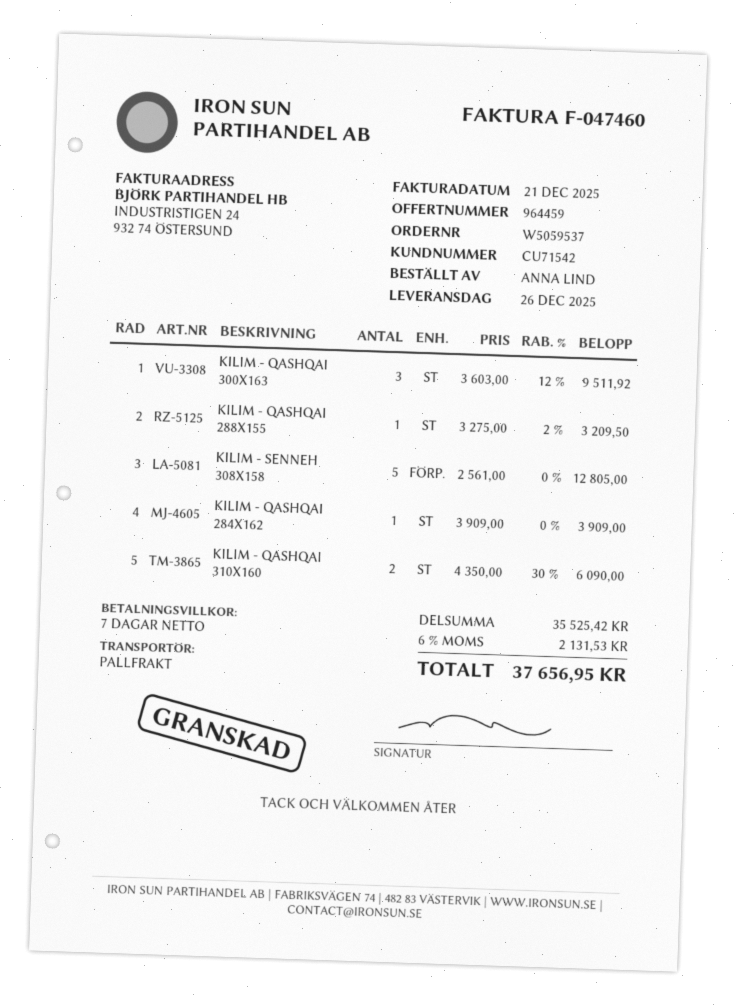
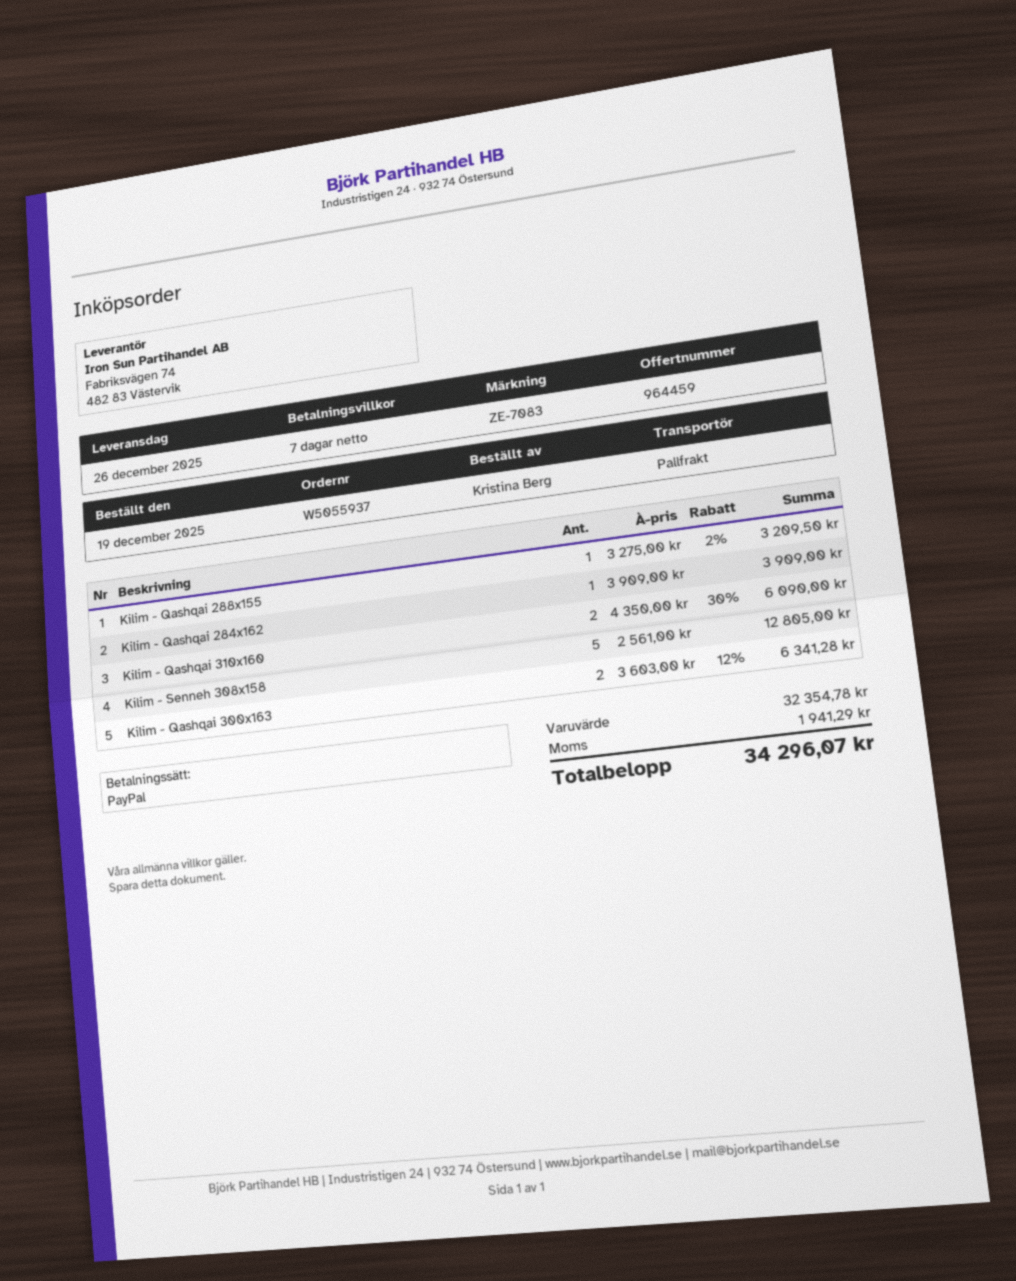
order number: W5059537 -> W5055937
ordered by: ANNA LIND -> Kristina Berg
KILIM - QASHQAI 300X163: 3 x 3603.00 - 12% = 9511.92 -> 2 x 3603.00 - 12% = 6341.28
subtotal: 35525.42 -> 32354.78
tax: 2131.53 -> 1941.29
total: 37656.95 -> 34296.07

